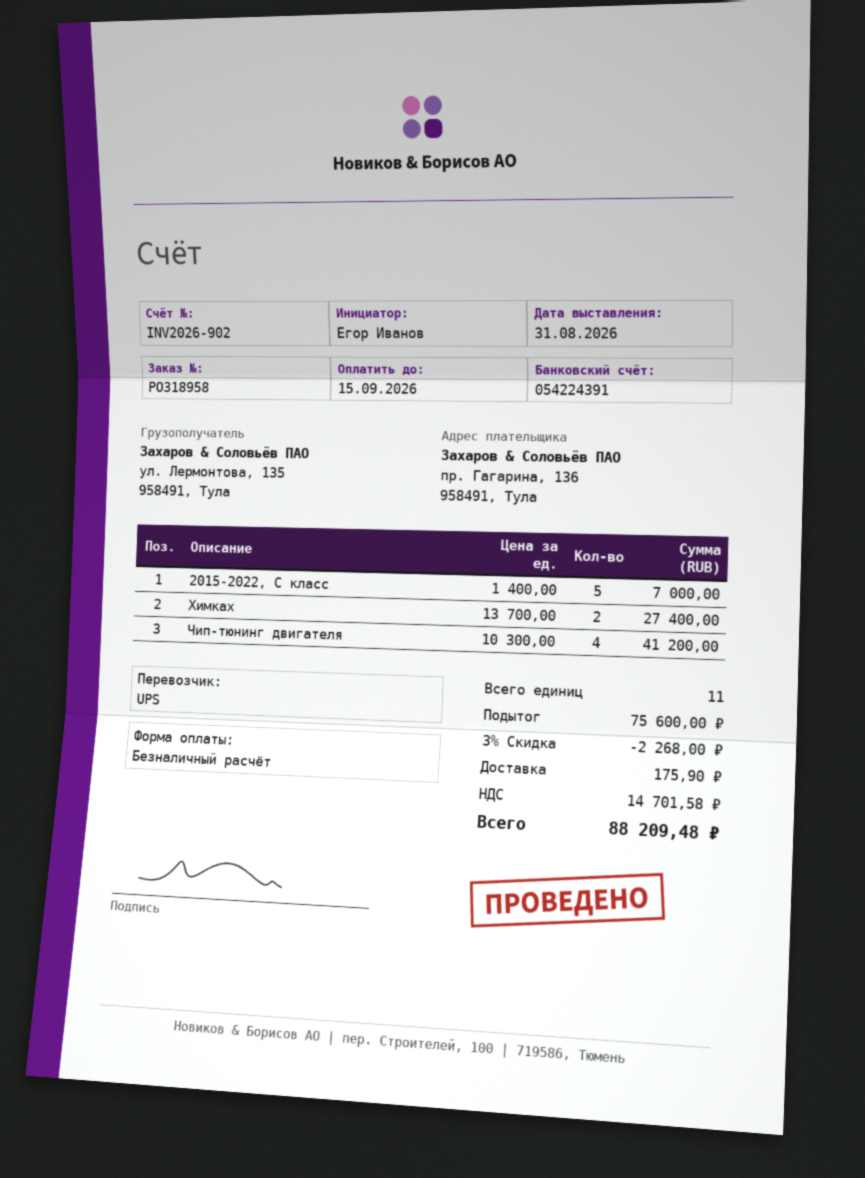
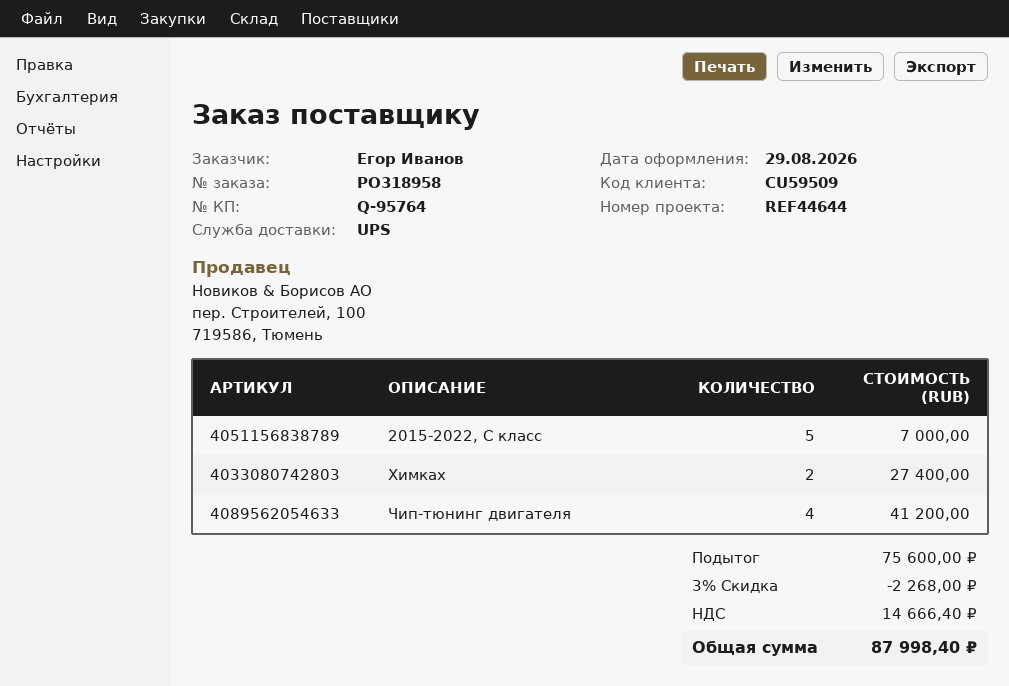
shipping: 175.90 -> none
tax: 14701.58 -> 14666.40
total: 88209.48 -> 87998.40

